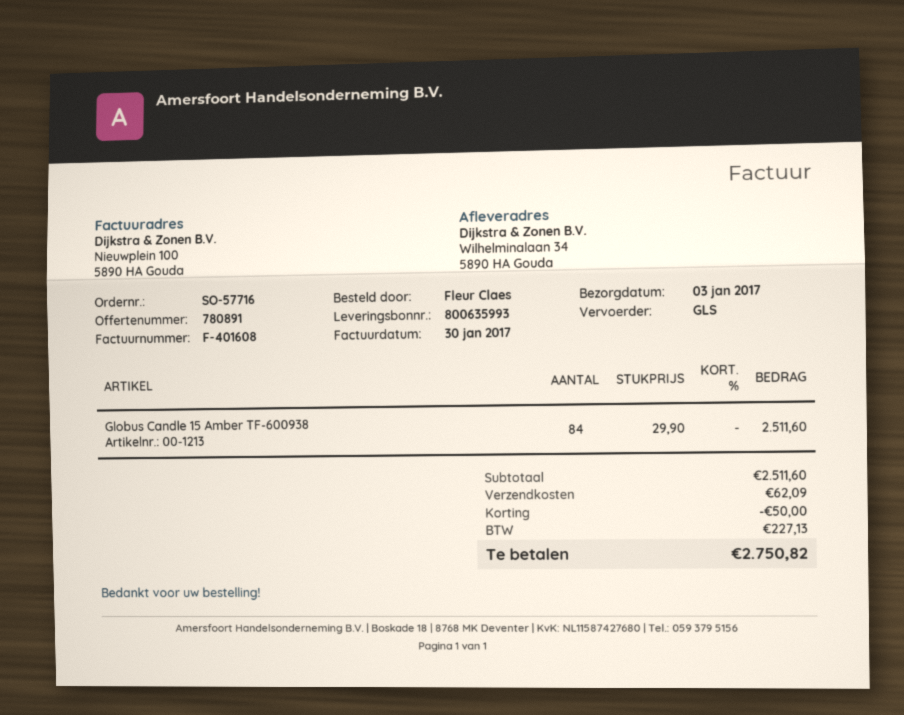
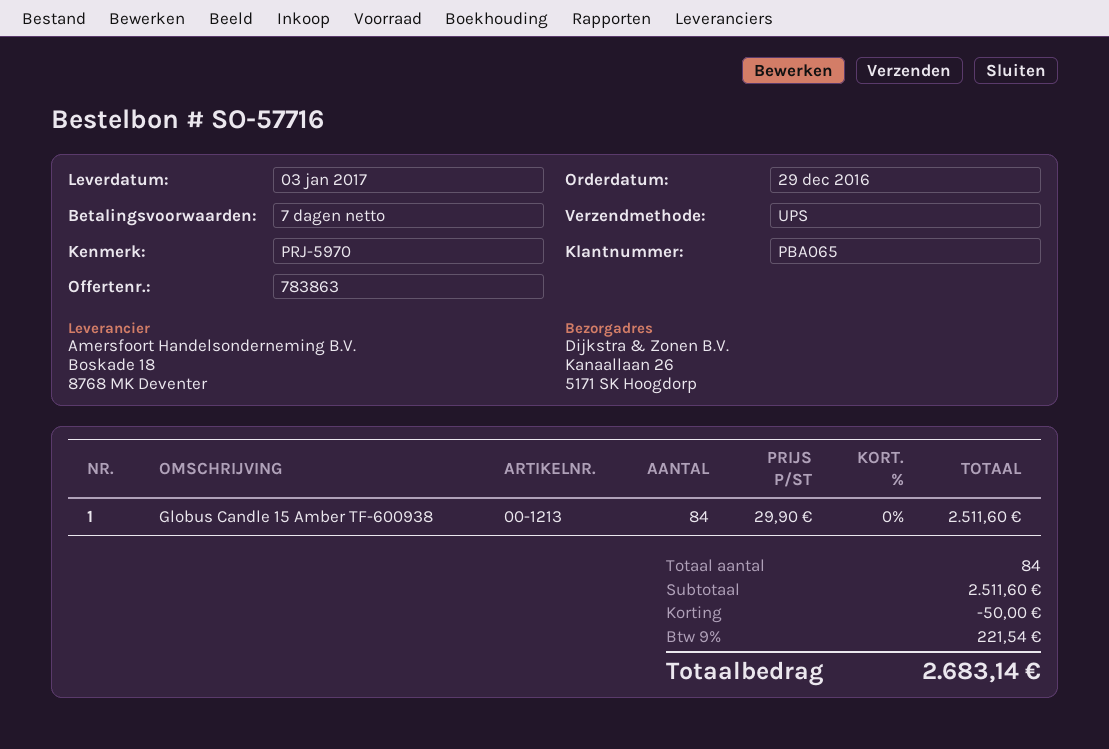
quote number: 780891 -> 783863
shipping method: GLS -> UPS
ship to: Wilhelminalaan 34, 5890 HA Gouda -> Kanaallaan 26, 5171 SK Hoogdorp
shipping: 62.09 -> none
tax: 227.13 -> 221.54
total: 2750.82 -> 2683.14

